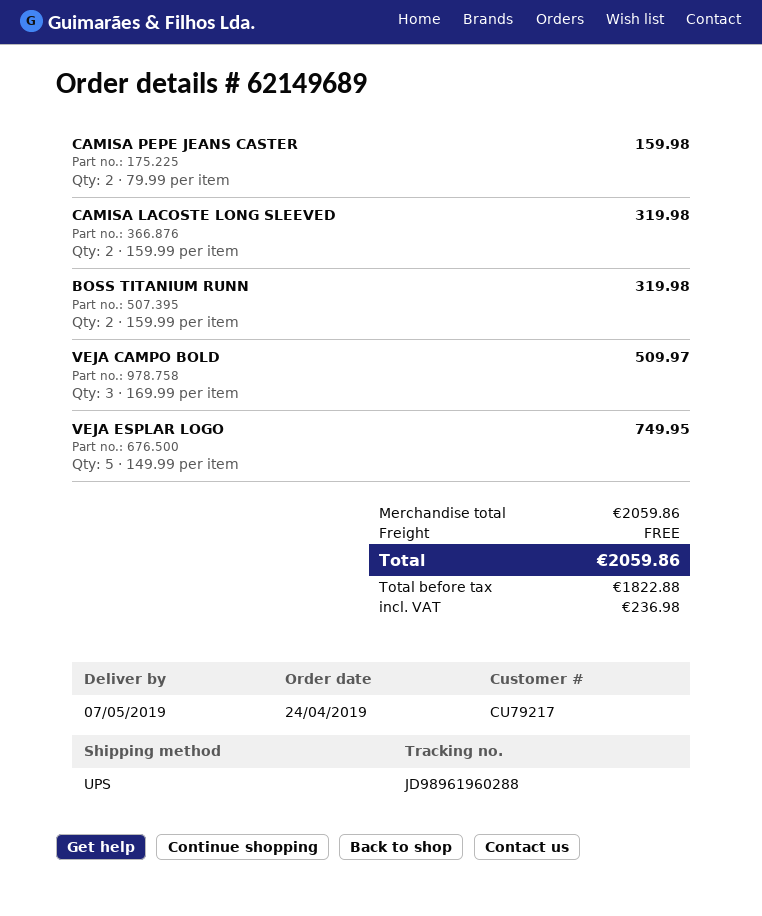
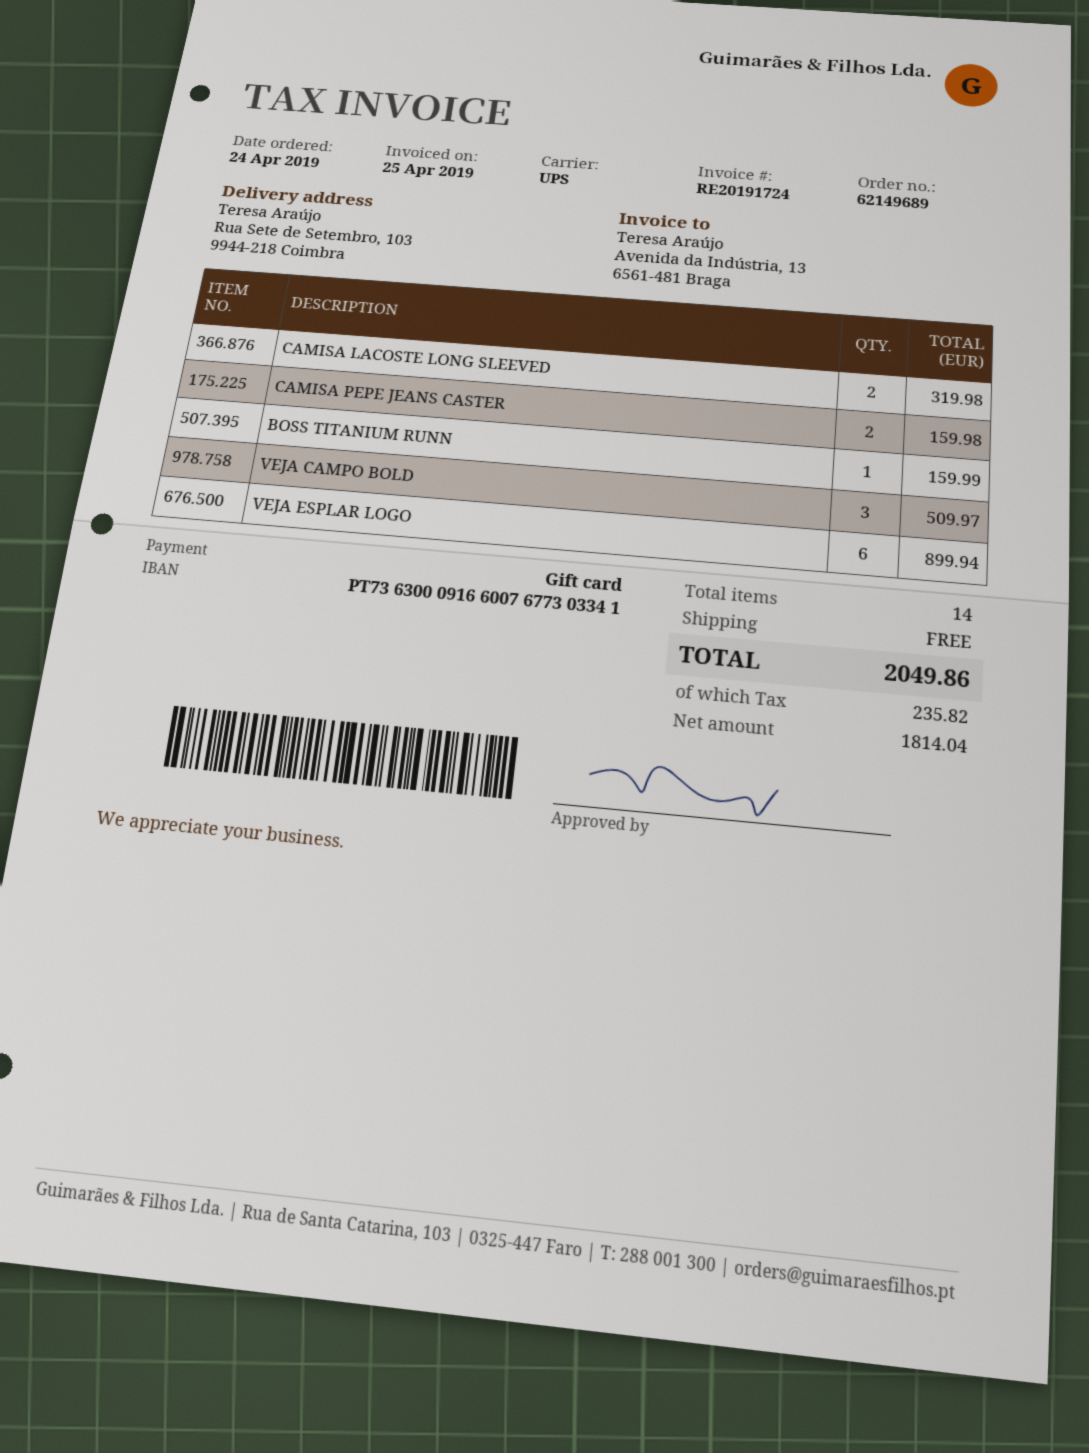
BOSS TITANIUM RUNN: 2 for 319.98 -> 1 for 159.99
VEJA ESPLAR LOGO: 5 for 749.95 -> 6 for 899.94
net: 1822.88 -> 1814.04
tax: 236.98 -> 235.82
total: 2059.86 -> 2049.86

